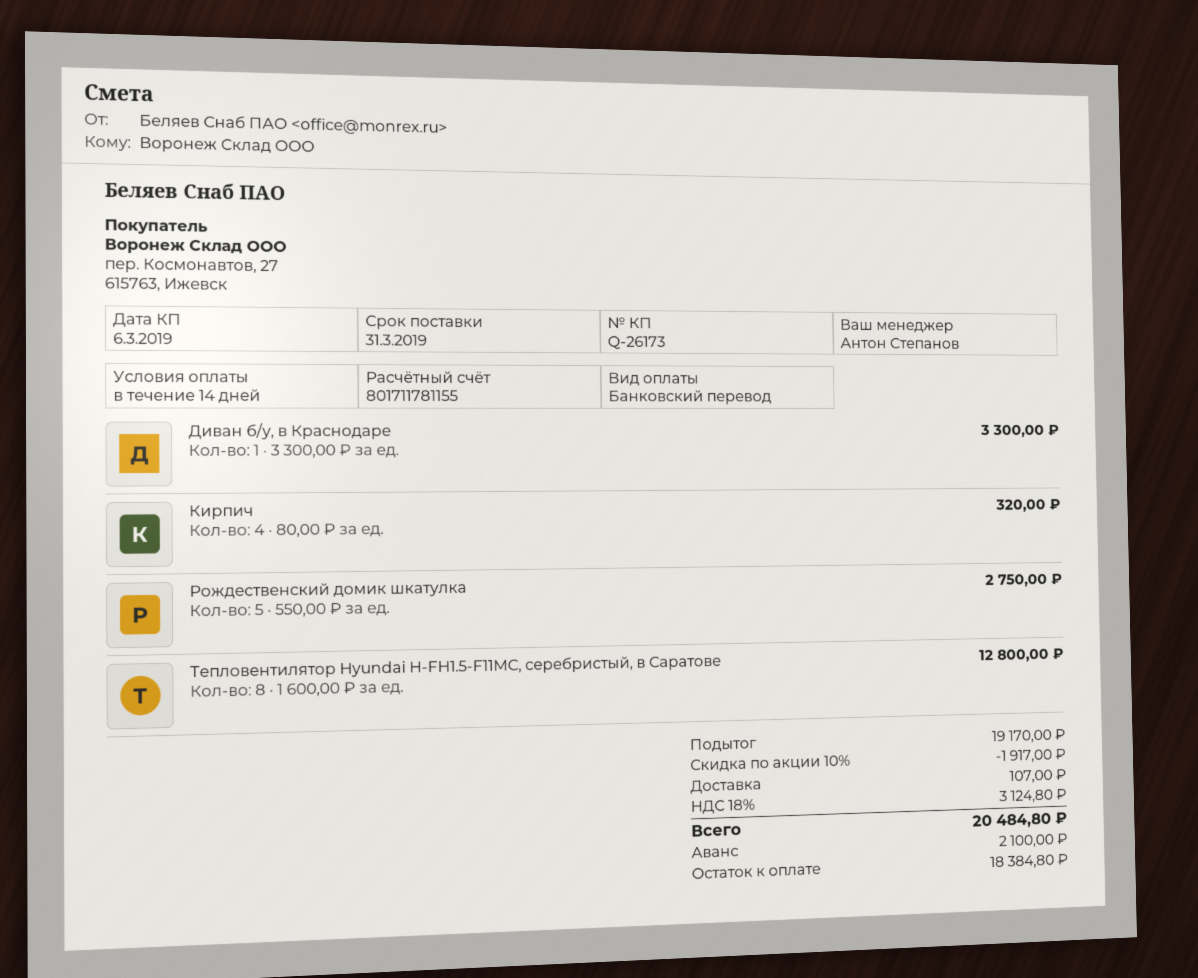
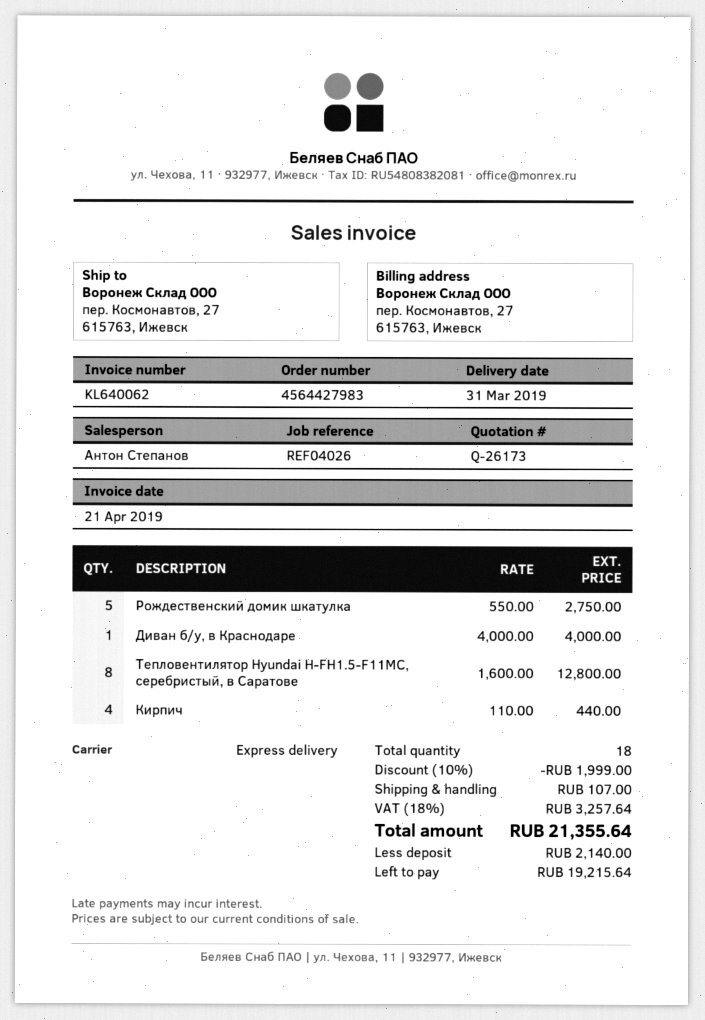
Диван б/у, в Краснодаре: 1 x 3300.00 = 3300.00 -> 1 x 4000.00 = 4000.00
Кирпич: 4 x 80.00 = 320.00 -> 4 x 110.00 = 440.00
discount: 10% = 1917.00 -> 10% = 1999.00
tax: 18% = 3124.80 -> 18% = 3257.64
total: 20484.80 -> 21355.64
deposit: 2100.00 -> 2140.00
balance: 18384.80 -> 19215.64

